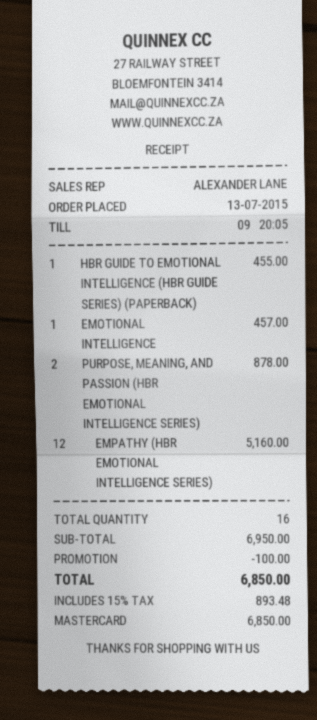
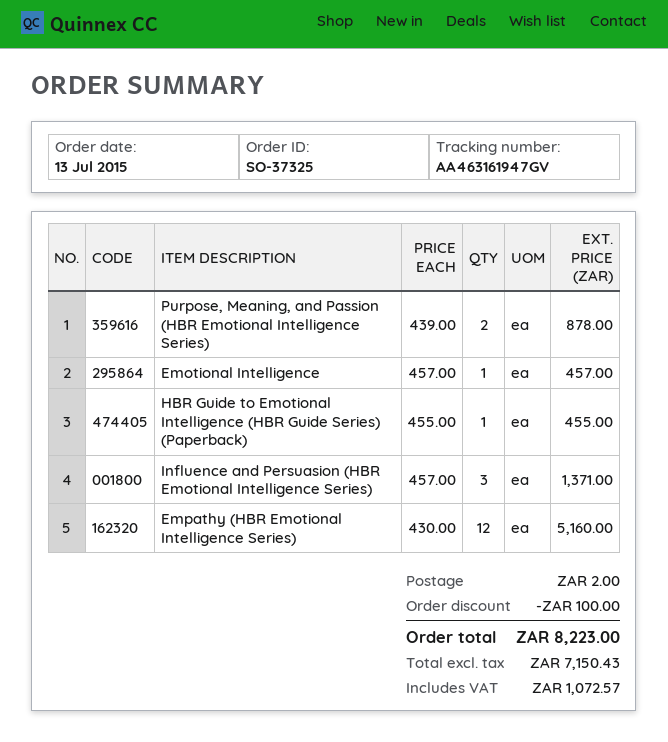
Influence and Persuasion (HBR Emotional Intelligence Series): none -> 3 for 1371.00
shipping: none -> 2.00
tax: 893.48 -> 1072.57
total: 6850.00 -> 8223.00

